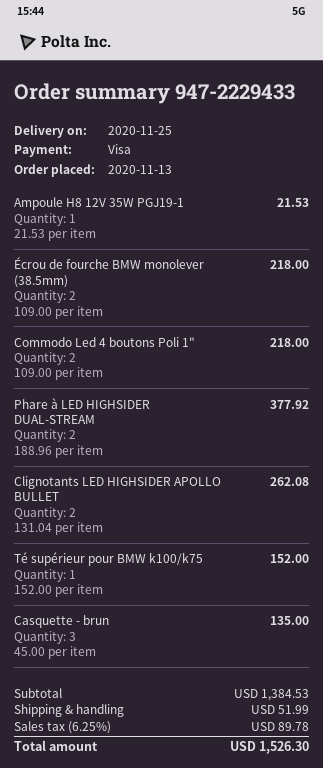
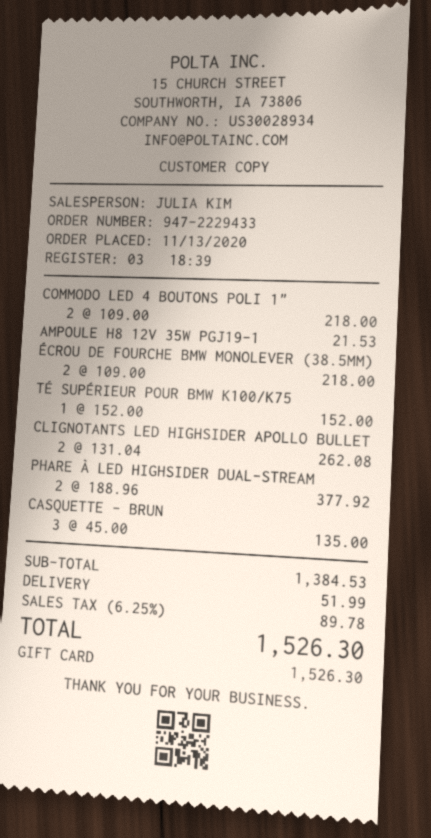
payment method: Visa -> gift card

